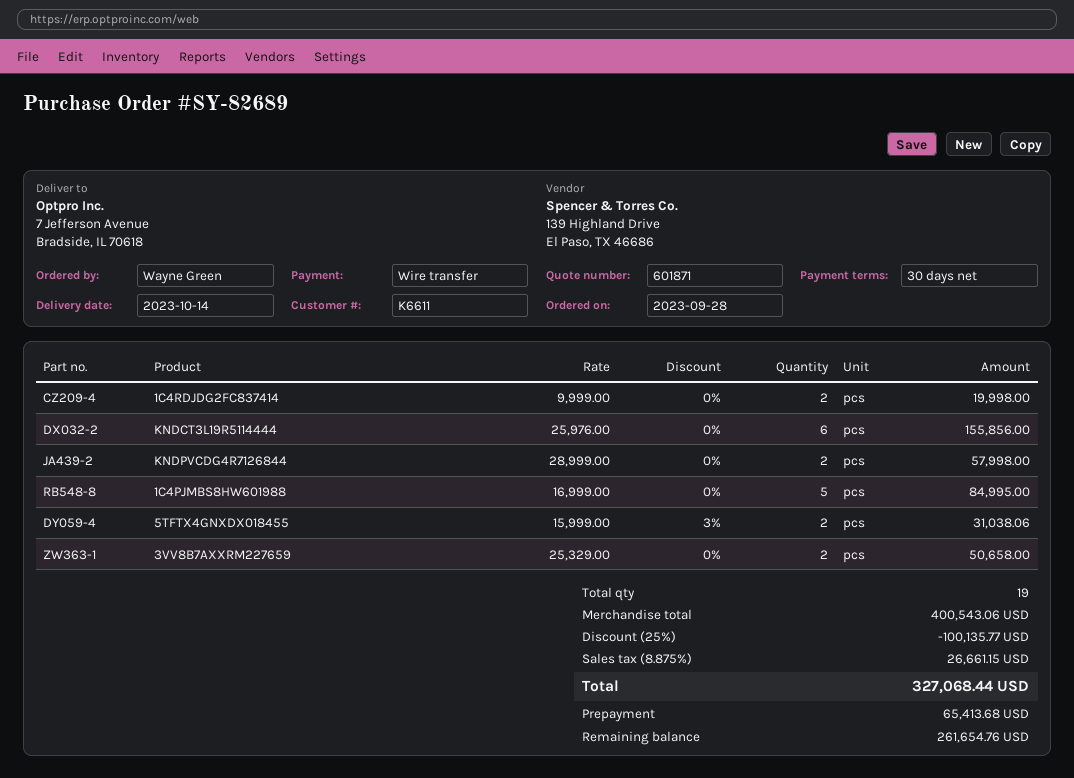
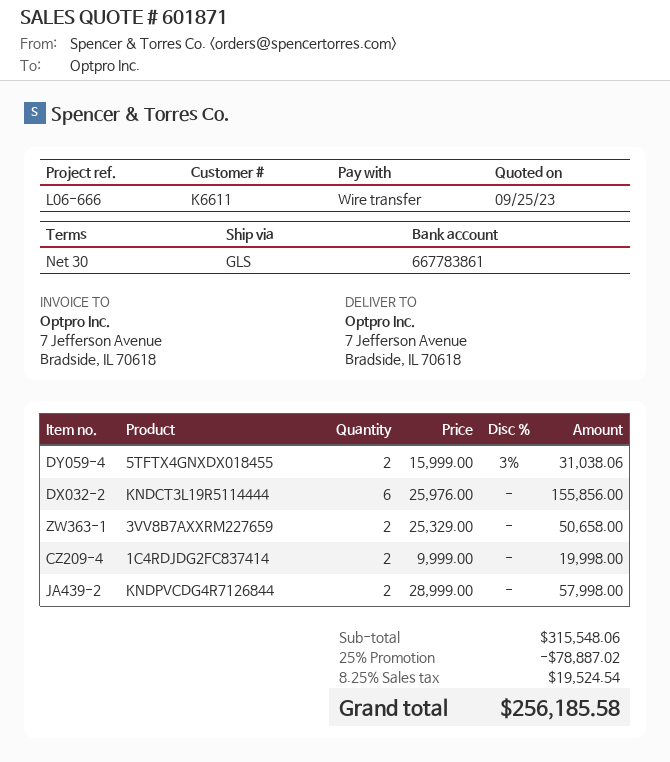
1C4PJMBS8HW601988: 5 x 16999.00 = 84995.00 -> none
subtotal: 400543.06 -> 315548.06
discount: 25% = 100135.77 -> 25% = 78887.02
tax: 8.875% = 26661.15 -> 8.25% = 19524.54
total: 327068.44 -> 256185.58

